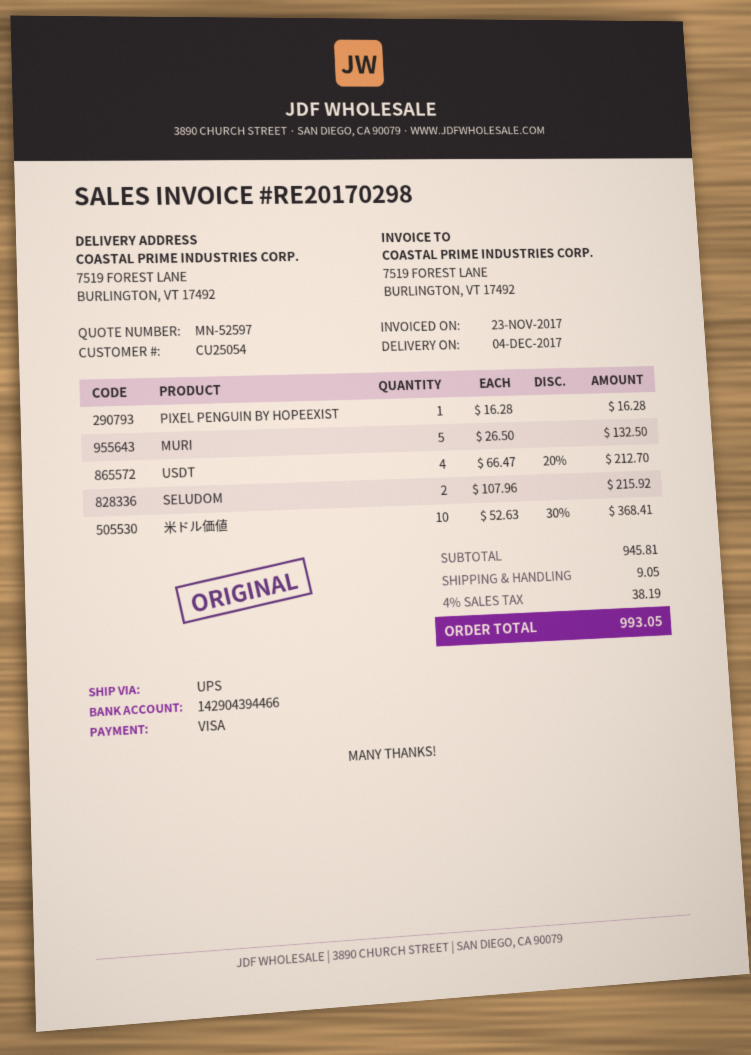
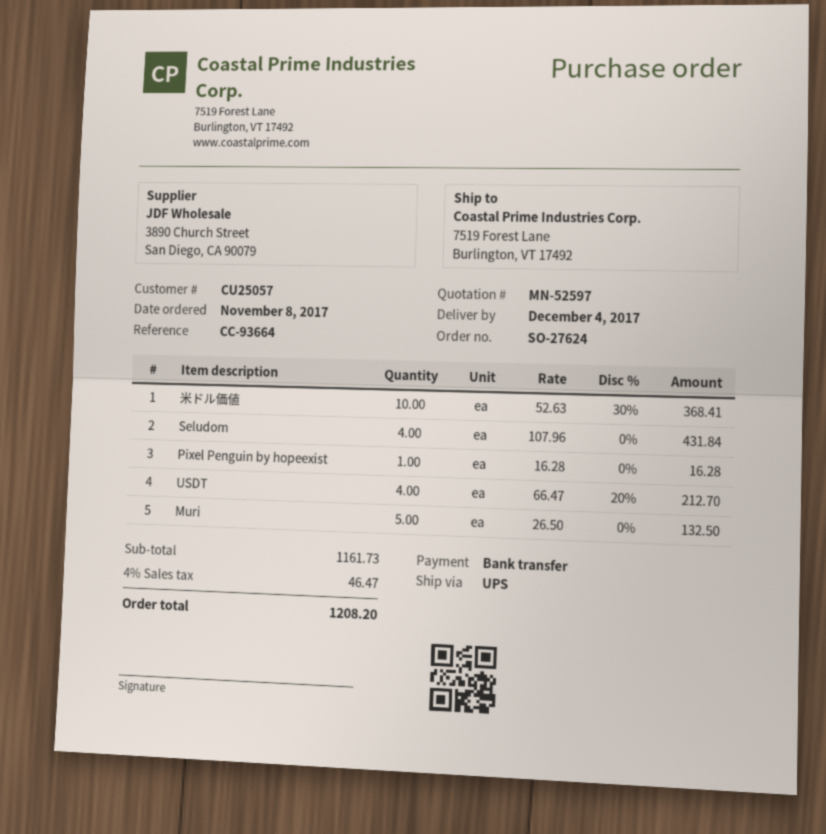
customer number: CU25054 -> CU25057
payment method: Visa -> bank transfer
SELUDOM: 2 x 107.96 = 215.92 -> 4 x 107.96 = 431.84
subtotal: 945.81 -> 1161.73
shipping: 9.05 -> none
tax: 4% = 38.19 -> 4% = 46.47
total: 993.05 -> 1208.20

